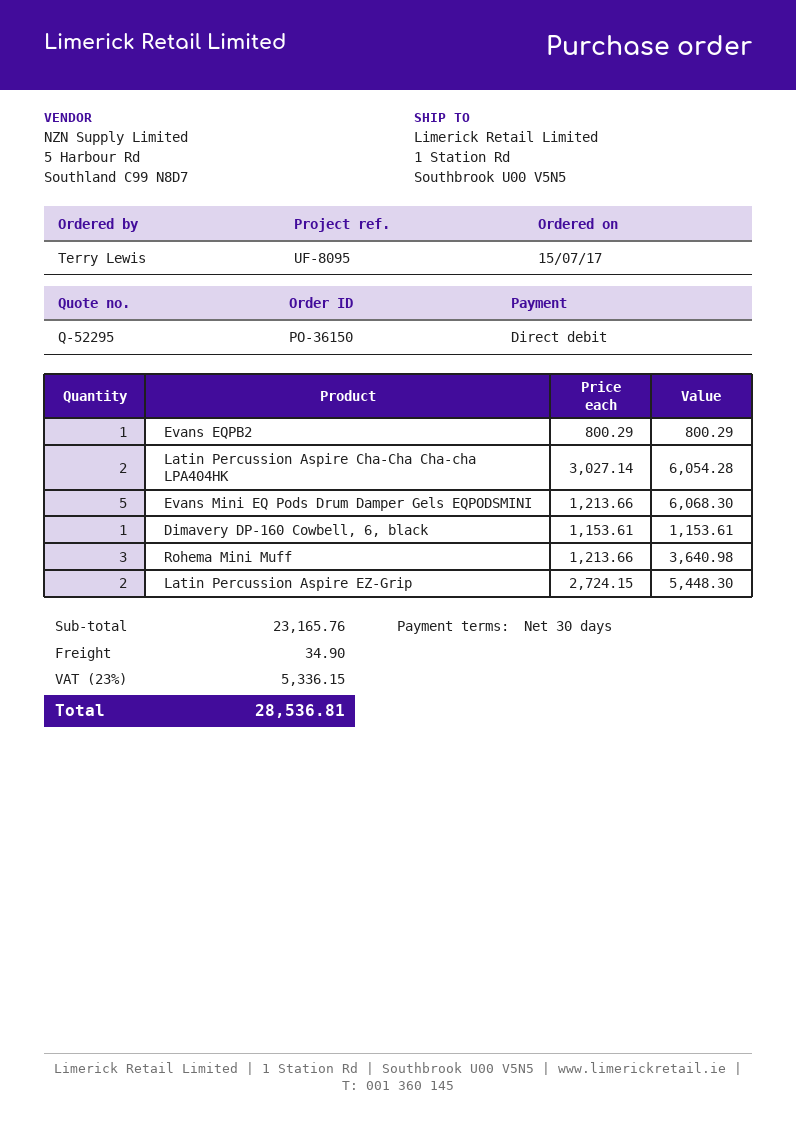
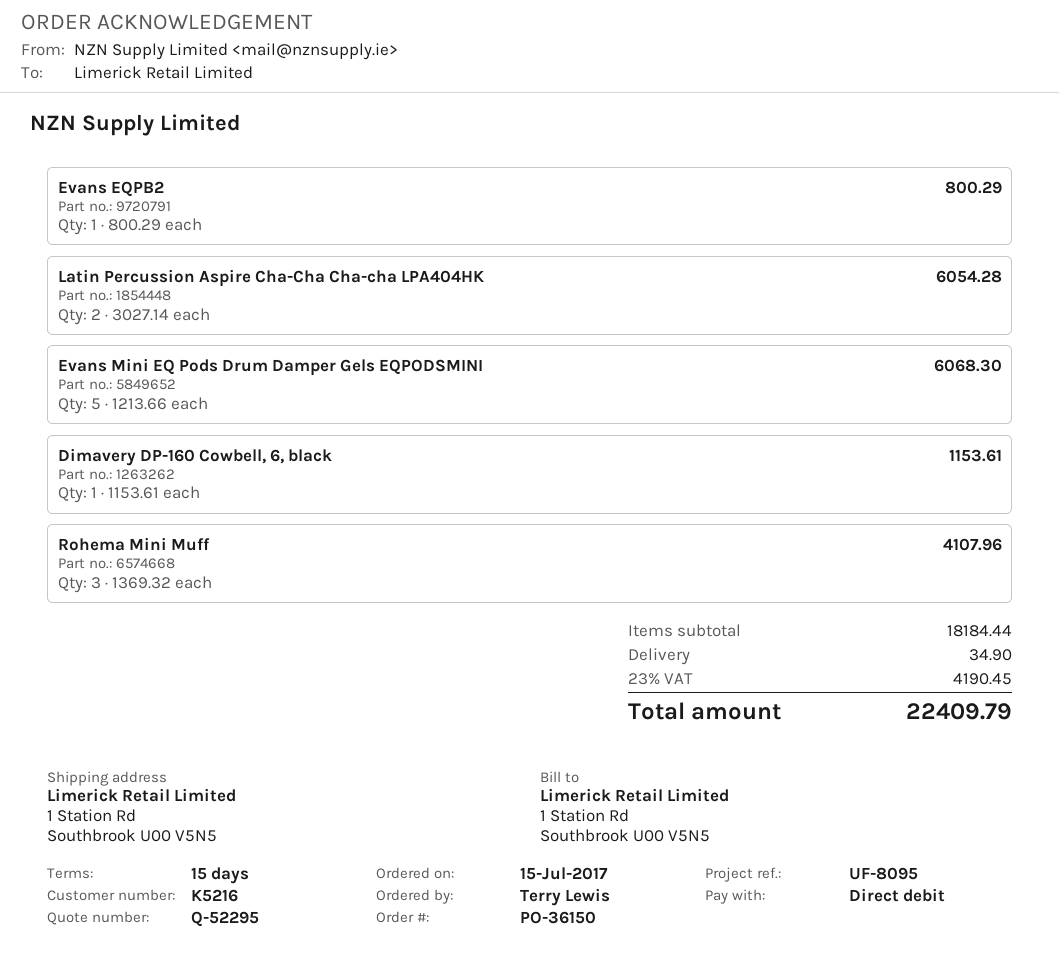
payment terms: 30 days -> 15 days
Rohema Mini Muff: 3 x 1213.66 = 3640.98 -> 3 x 1369.32 = 4107.96
Latin Percussion Aspire EZ-Grip: 2 x 2724.15 = 5448.30 -> none
subtotal: 23165.76 -> 18184.44
tax: 23% = 5336.15 -> 23% = 4190.45
total: 28536.81 -> 22409.79

